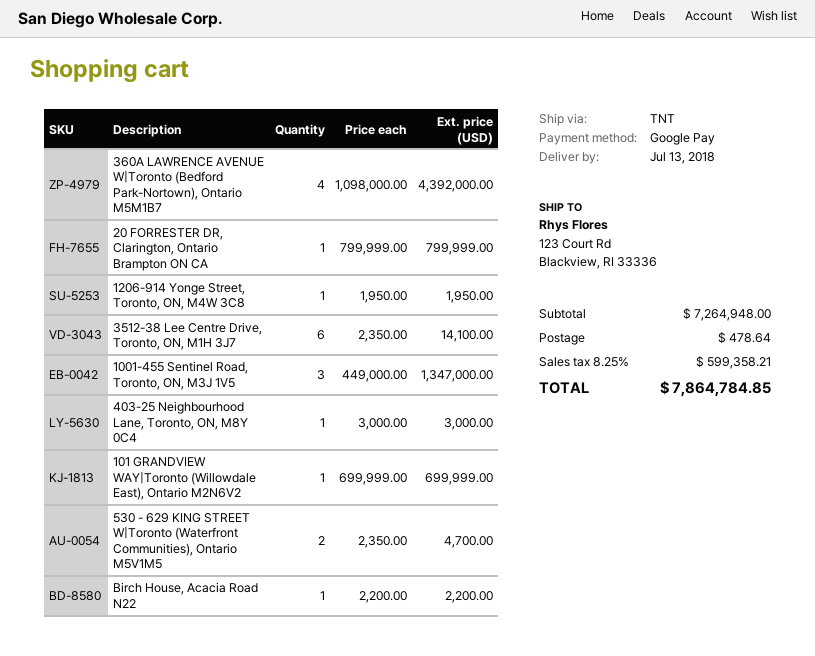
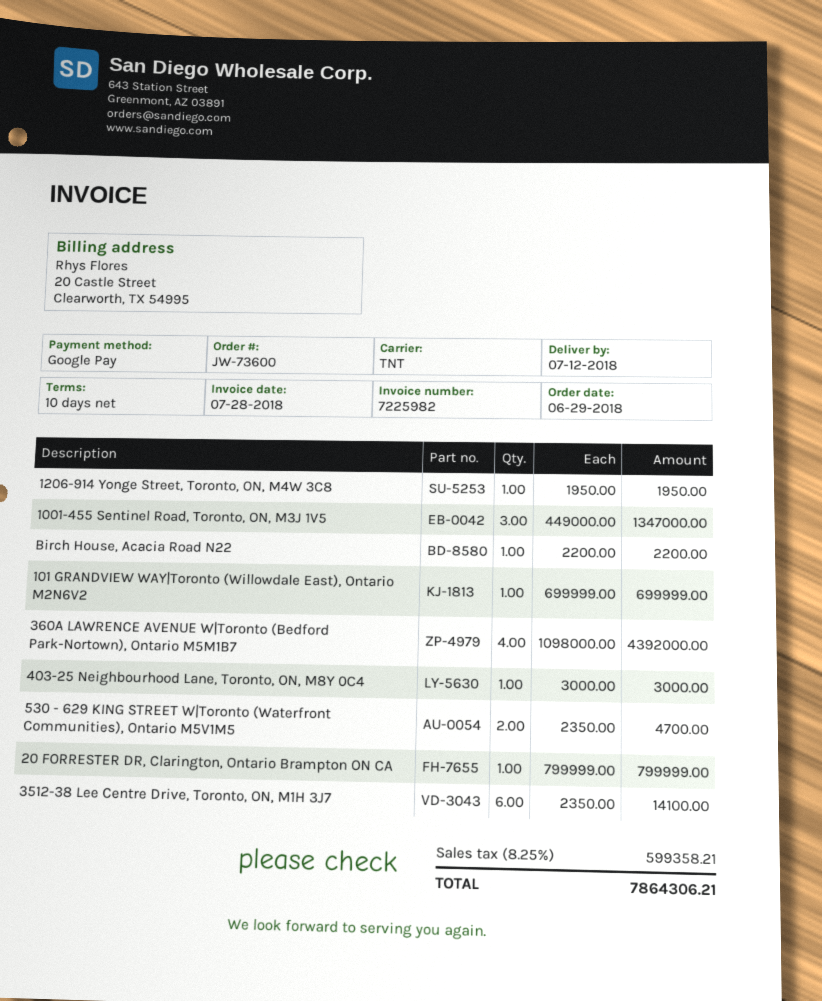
delivery date: 2018-07-13 -> 2018-07-12
shipping: 478.64 -> none
total: 7864784.85 -> 7864306.21

